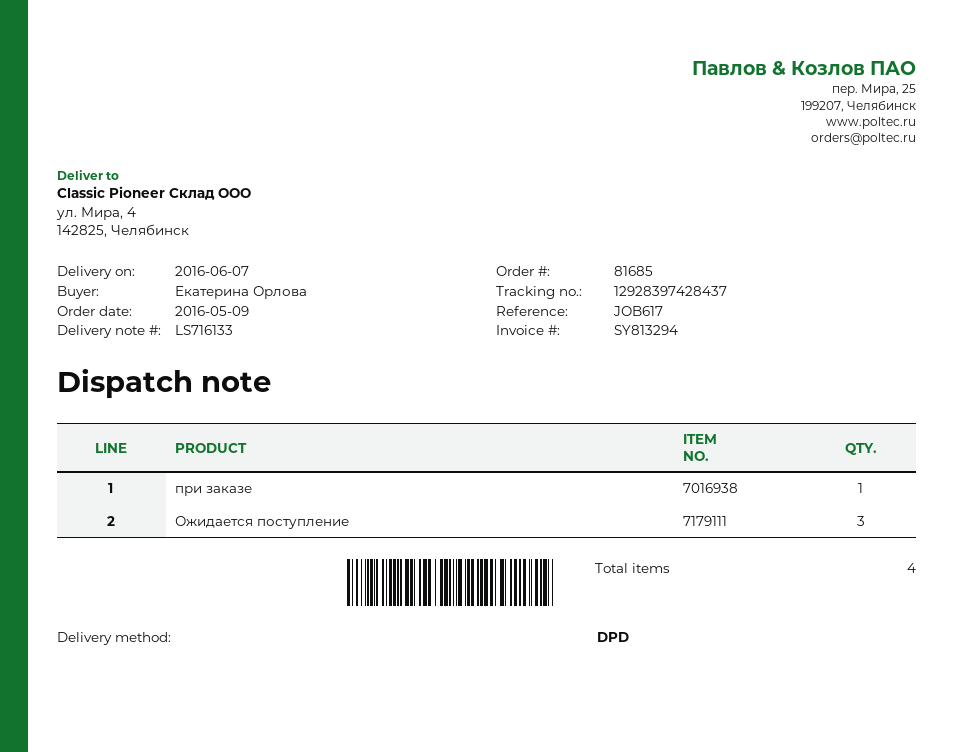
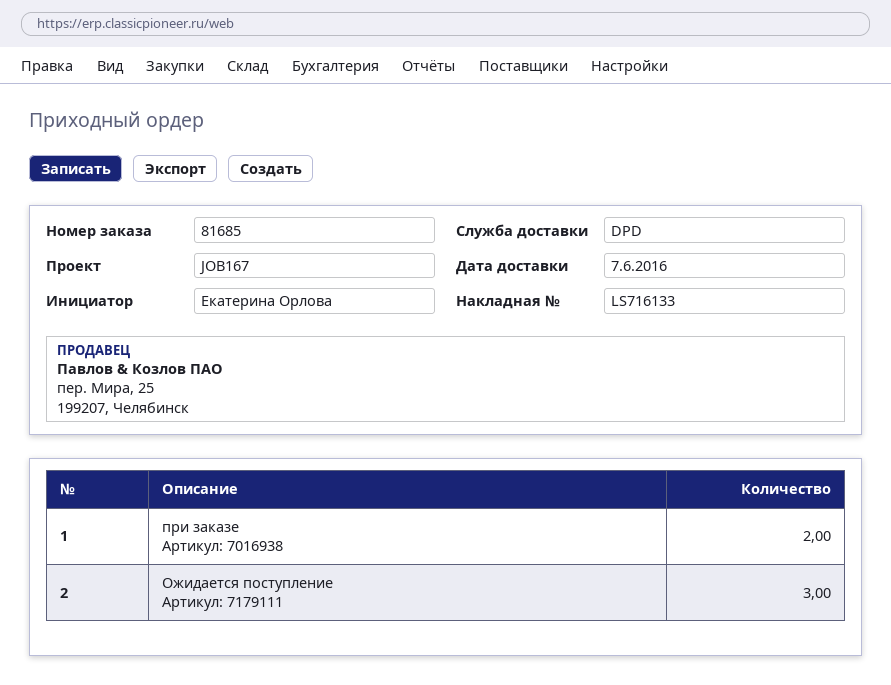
reference: JOB617 -> JOB167
при заказе: 1 -> 2

